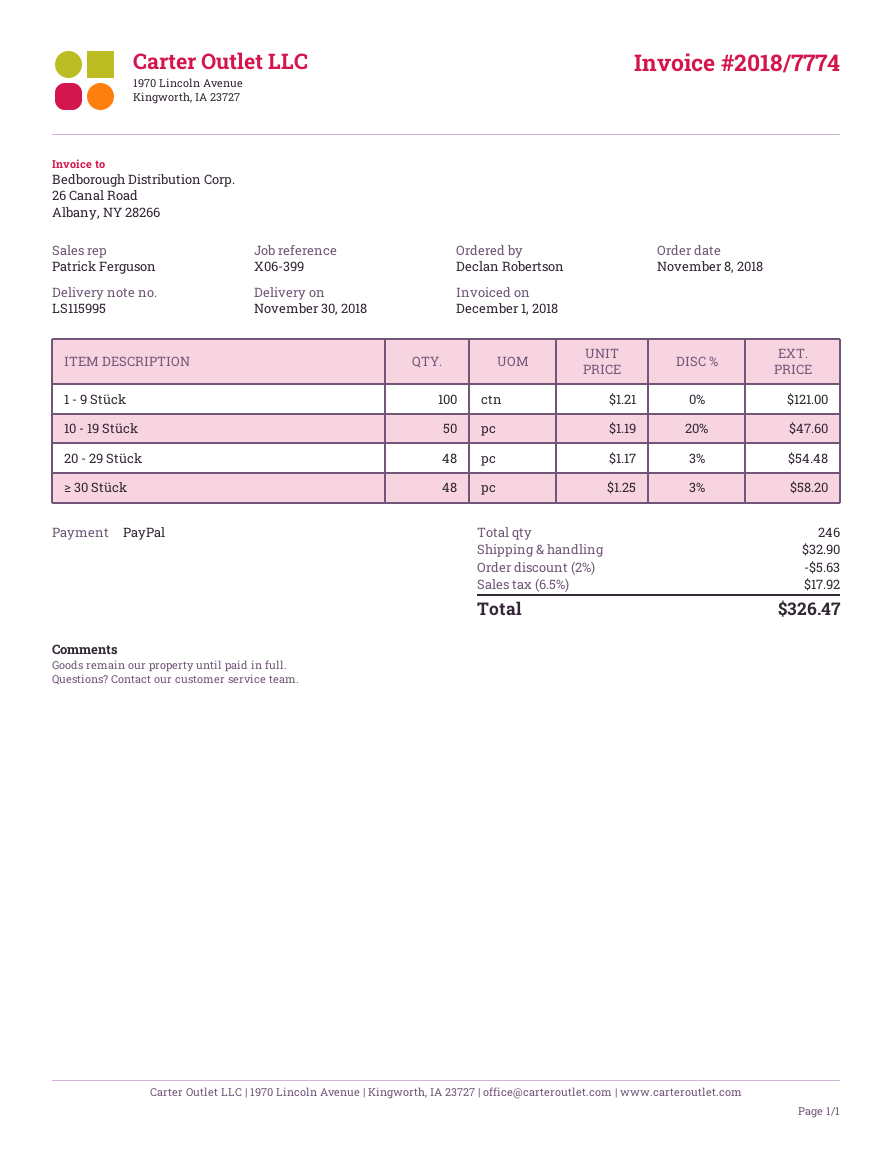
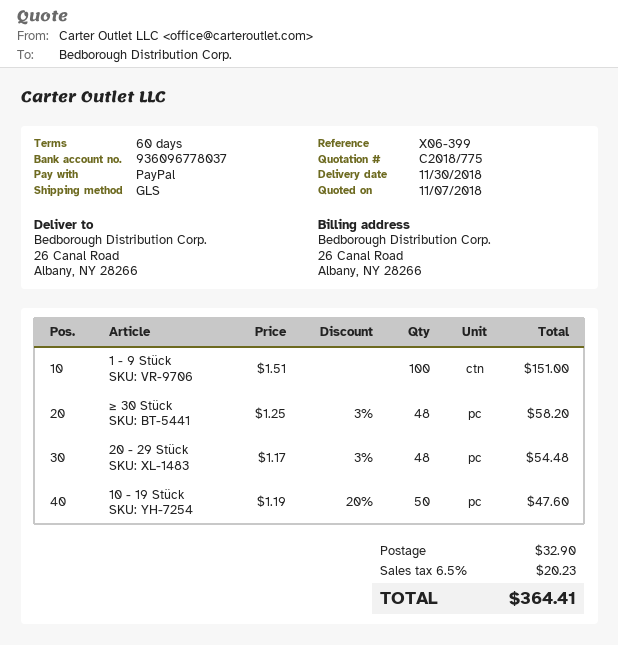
1 - 9 Stück: 100 x 1.21 = 121.00 -> 100 x 1.51 = 151.00
discount: 2% = 5.63 -> none
tax: 6.5% = 17.92 -> 6.5% = 20.23
total: 326.47 -> 364.41

